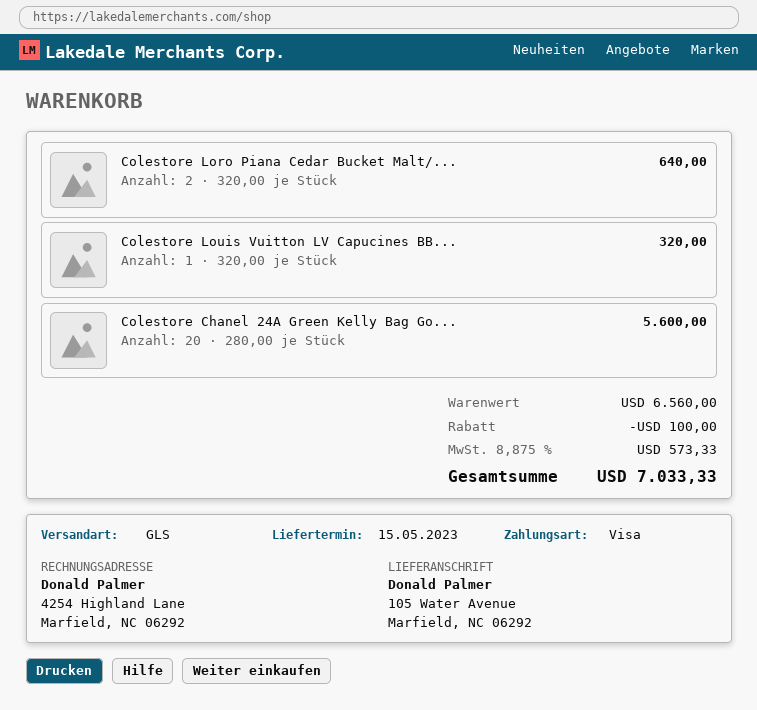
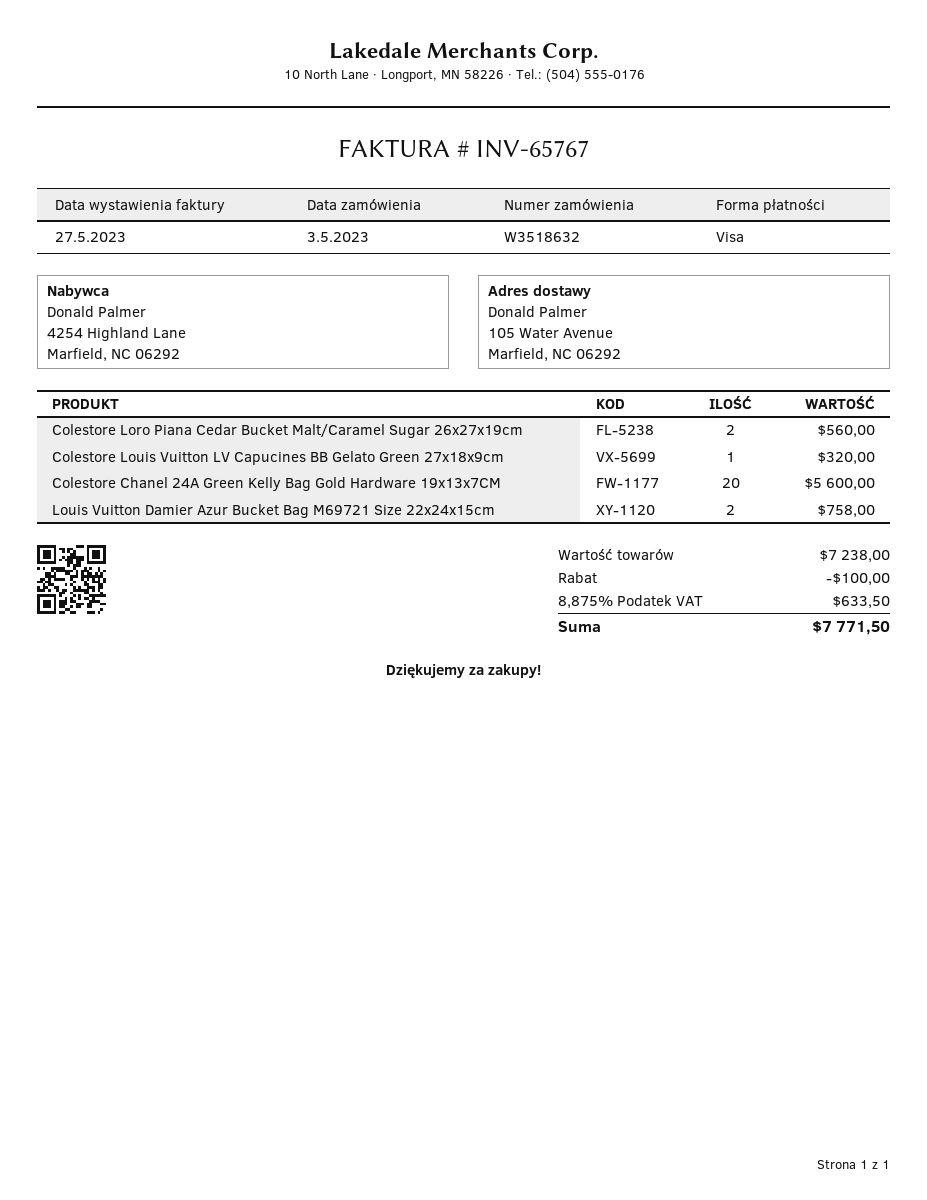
Colestore Loro Piana Cedar Bucket Malt/...: 2 for 640.00 -> 2 for 560.00
Louis Vuitton Damier Azur Bucket Bag M69721 Size 22x24x15cm: none -> 2 for 758.00
subtotal: 6560.00 -> 7238.00
tax: 8.875% = 573.33 -> 8.875% = 633.50
total: 7033.33 -> 7771.50

